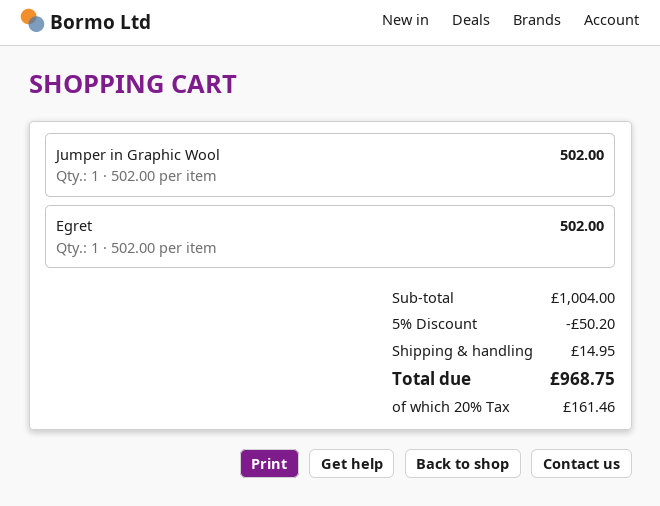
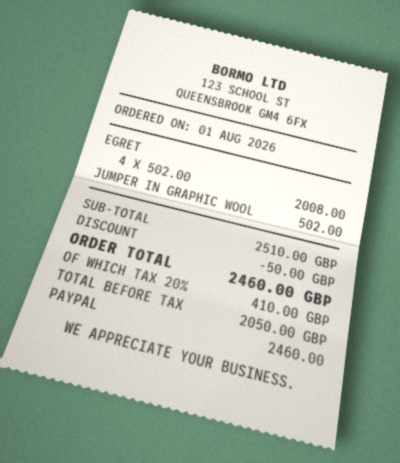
Egret: 1 x 502.00 = 502.00 -> 4 x 502.00 = 2008.00
subtotal: 1004.00 -> 2510.00
discount: 50.20 -> 50.00
shipping: 14.95 -> none
tax: 20% = 161.46 -> 20% = 410.00
total: 968.75 -> 2460.00

